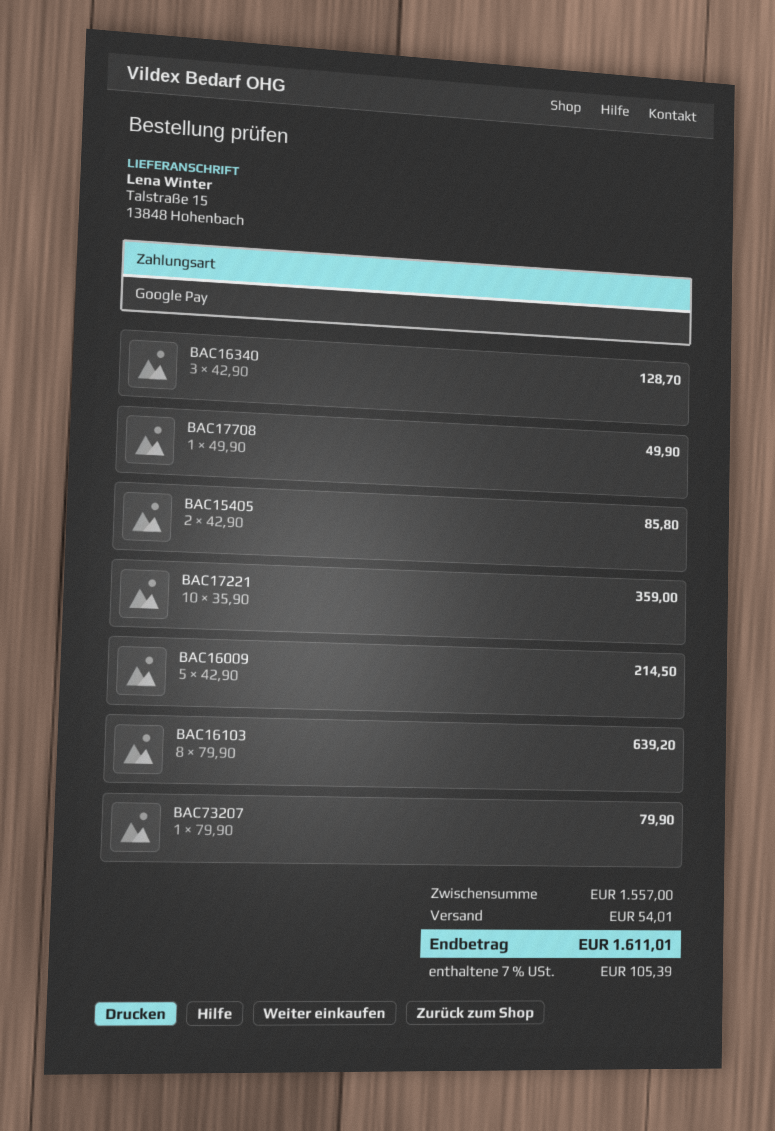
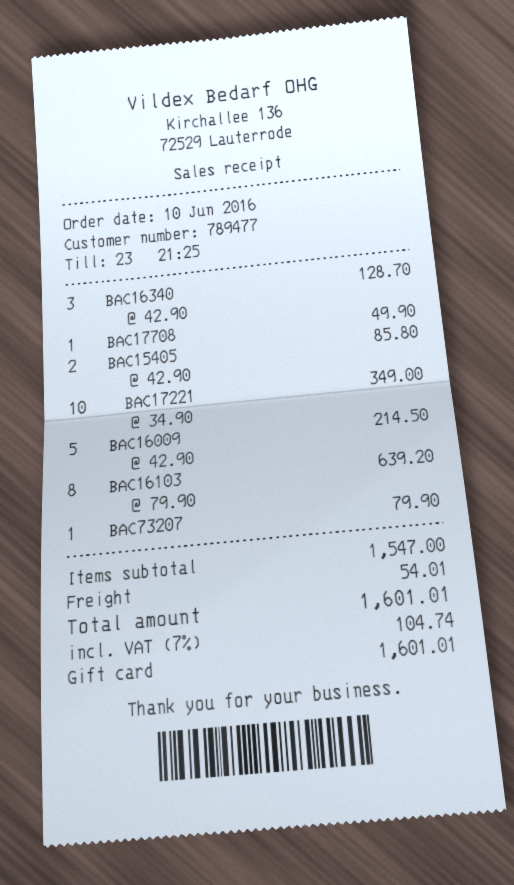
payment method: Google Pay -> gift card
BAC17221: 10 x 35.90 = 359.00 -> 10 x 34.90 = 349.00
subtotal: 1557.00 -> 1547.00
tax: 7% = 105.39 -> 7% = 104.74
total: 1611.01 -> 1601.01

